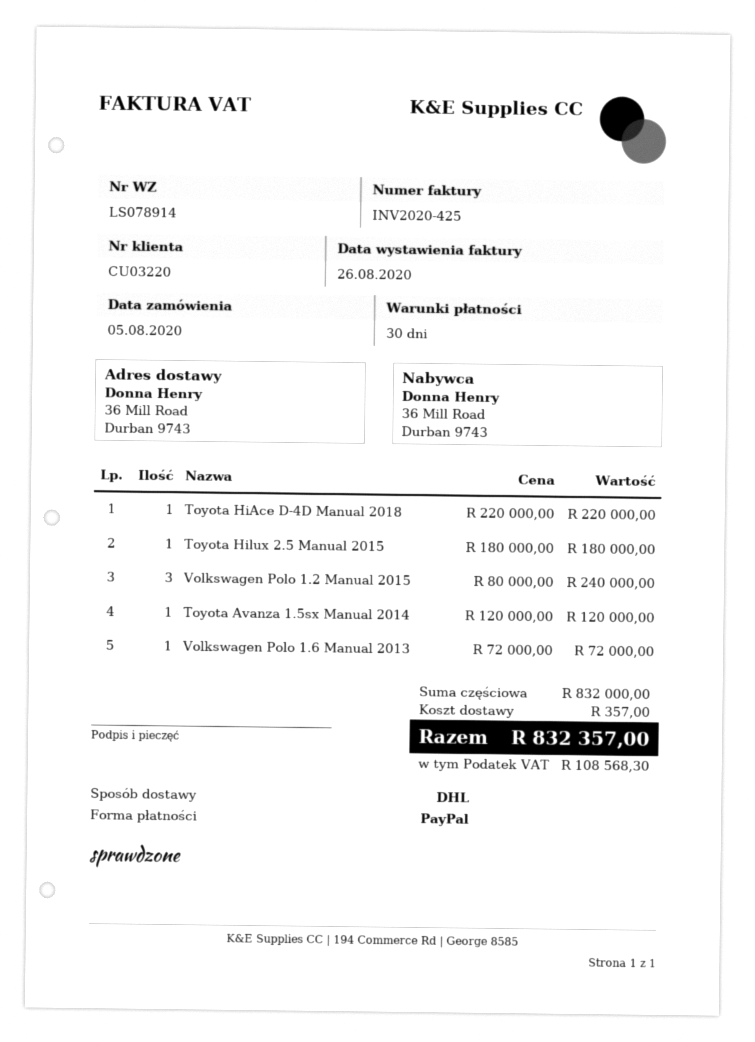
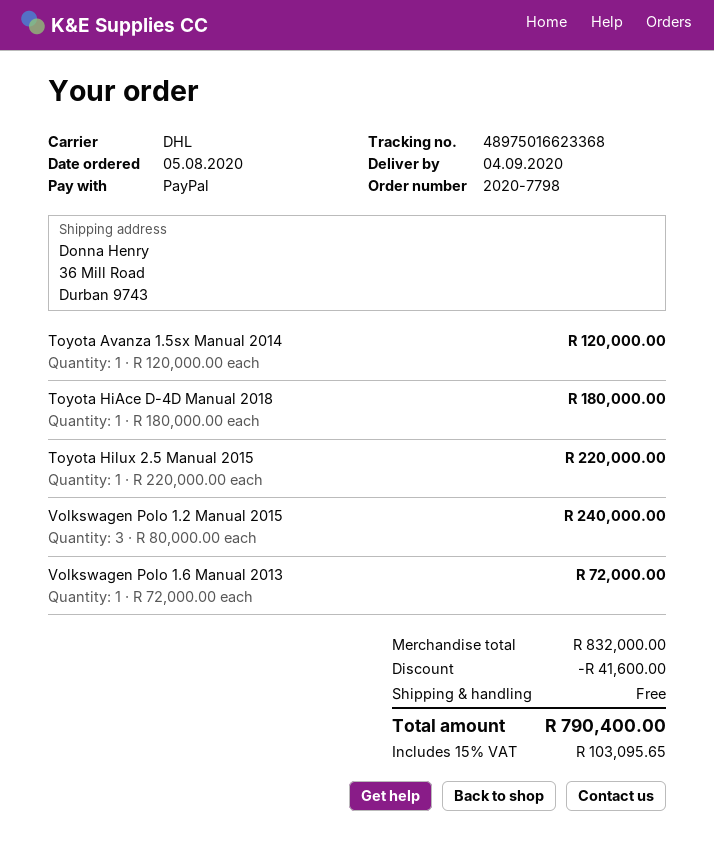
Toyota HiAce D-4D Manual 2018: 1 x 220000.00 = 220000.00 -> 1 x 180000.00 = 180000.00
Toyota Hilux 2.5 Manual 2015: 1 x 180000.00 = 180000.00 -> 1 x 220000.00 = 220000.00
discount: none -> 41600.00
shipping: 357.00 -> 0.00
tax: 108568.30 -> 103095.65
total: 832357.00 -> 790400.00

